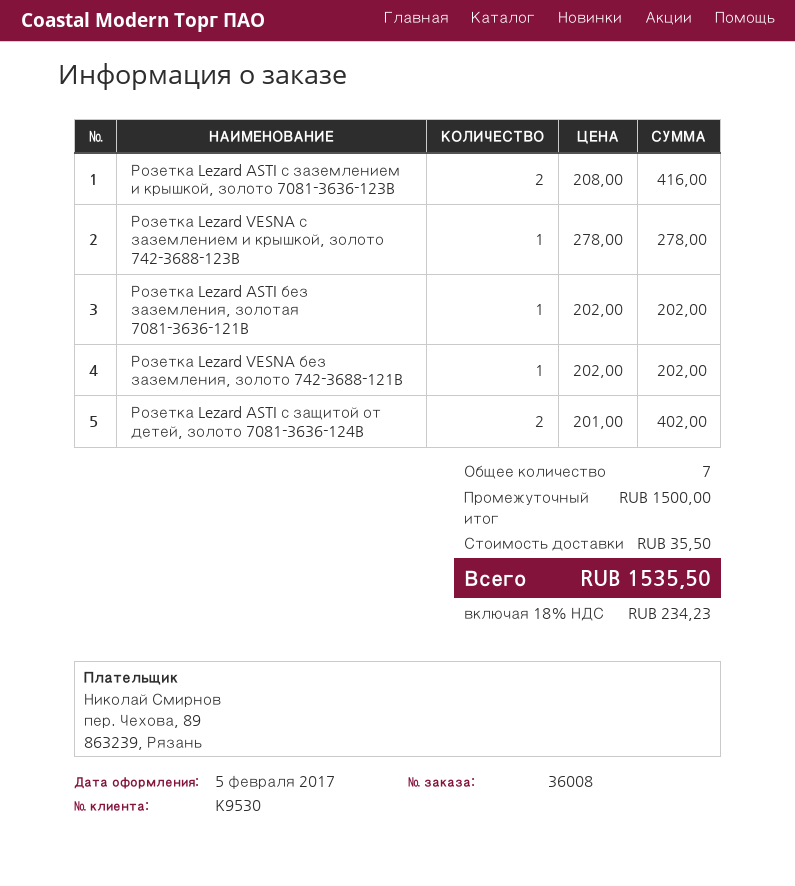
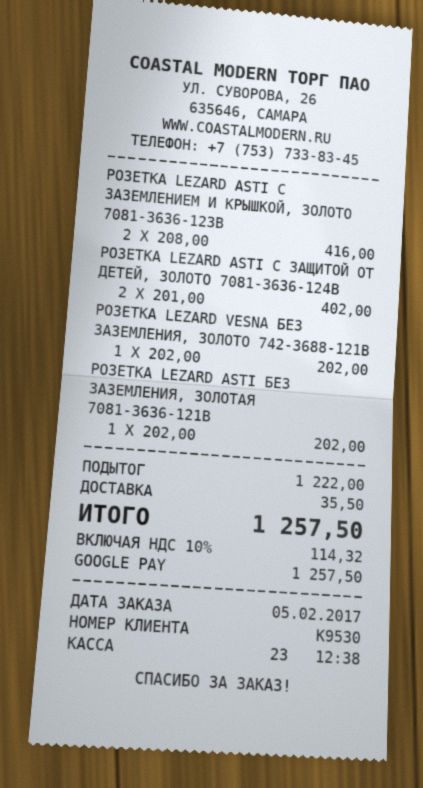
Розетка Lezard VESNA с заземлением и крышкой, золото 742-3688-123B: 1 x 278.00 = 278.00 -> none
subtotal: 1500.00 -> 1222.00
tax: 18% = 234.23 -> 10% = 114.32
total: 1535.50 -> 1257.50

